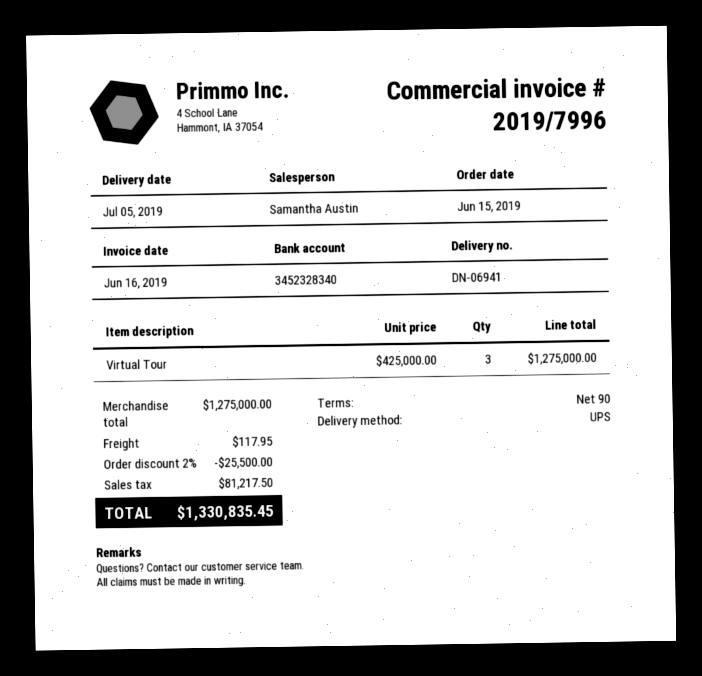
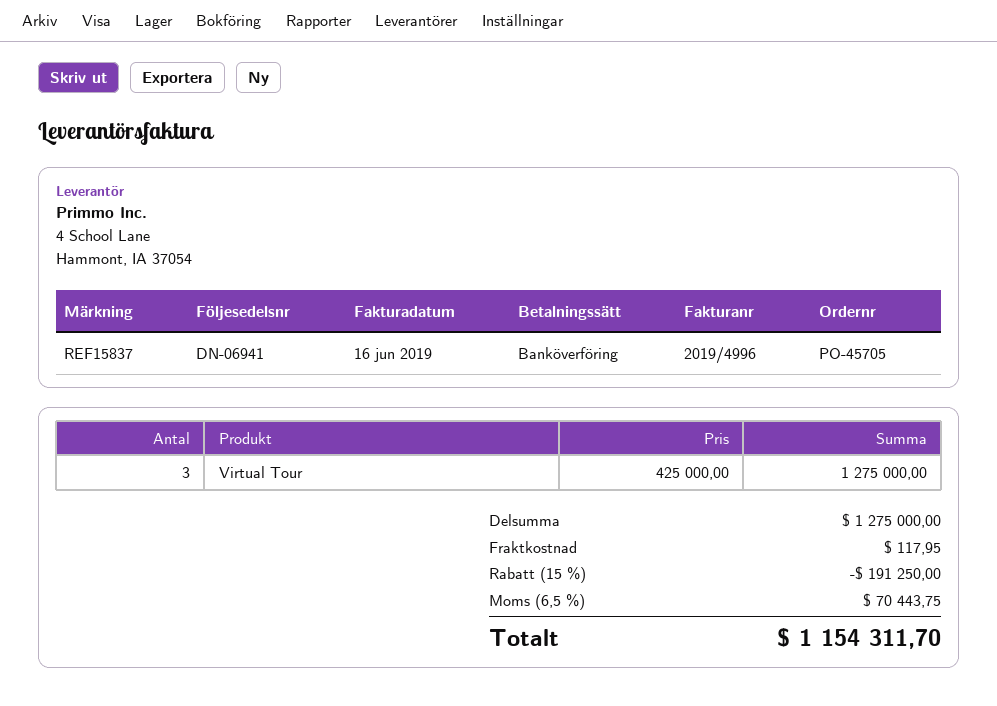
invoice number: 2019/7996 -> 2019/4996
discount: 2% = 25500.00 -> 15% = 191250.00
tax: 81217.50 -> 70443.75
total: 1330835.45 -> 1154311.70

